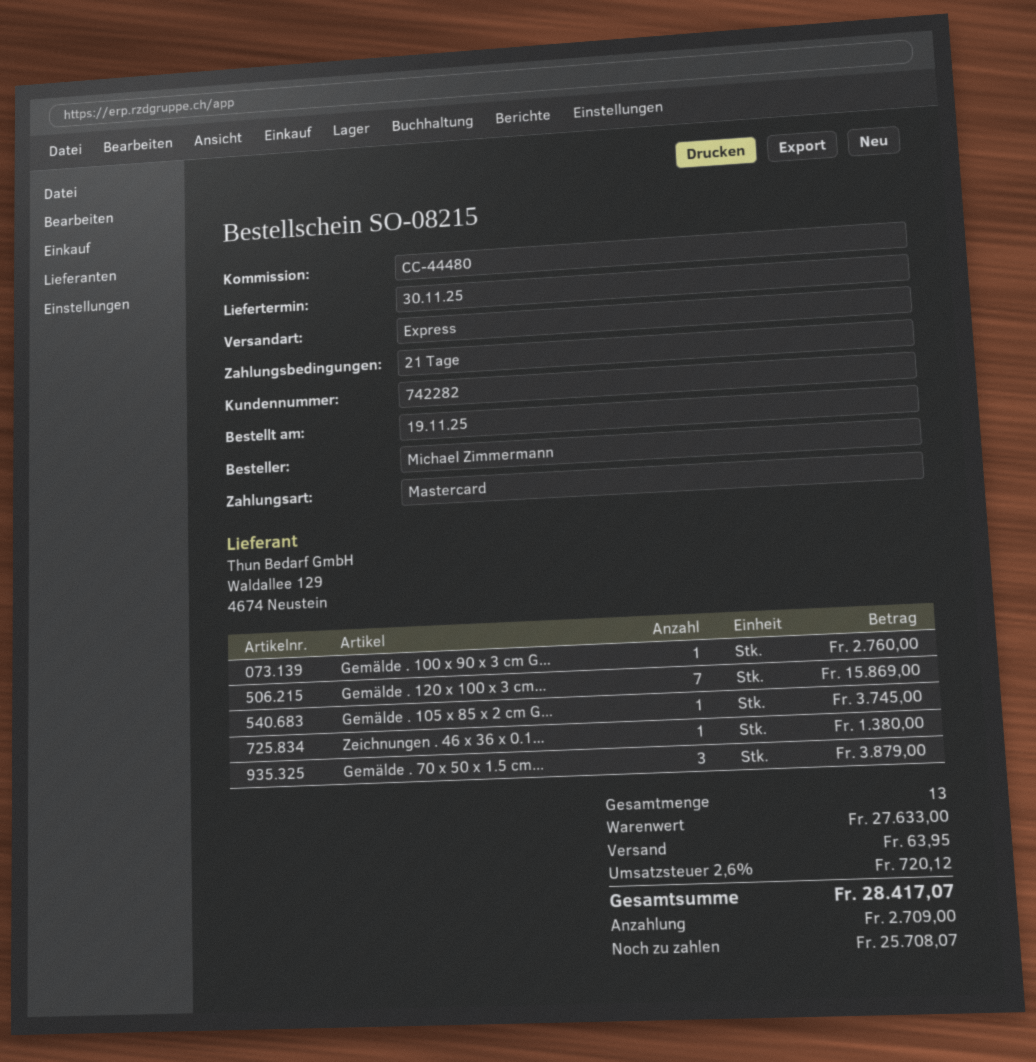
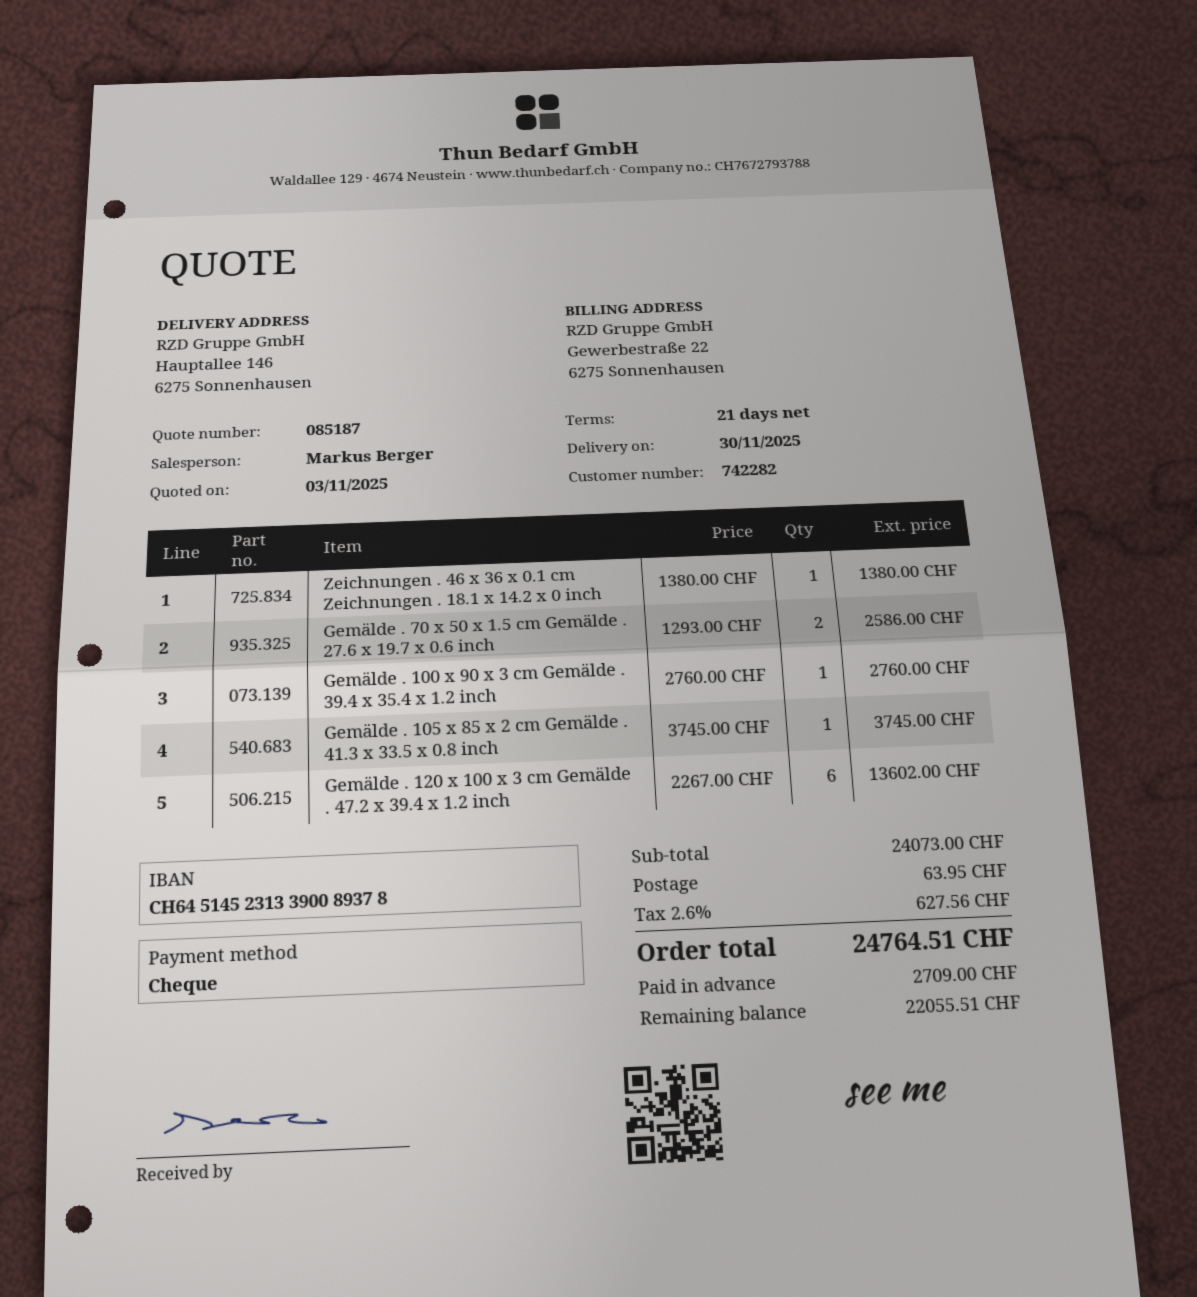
payment method: Mastercard -> cheque
Gemälde . 120 x 100 x 3 cm...: 7 for 15869.00 -> 6 for 13602.00
Gemälde . 70 x 50 x 1.5 cm...: 3 for 3879.00 -> 2 for 2586.00
subtotal: 27633.00 -> 24073.00
tax: 2.6% = 720.12 -> 2.6% = 627.56
total: 28417.07 -> 24764.51
balance: 25708.07 -> 22055.51

